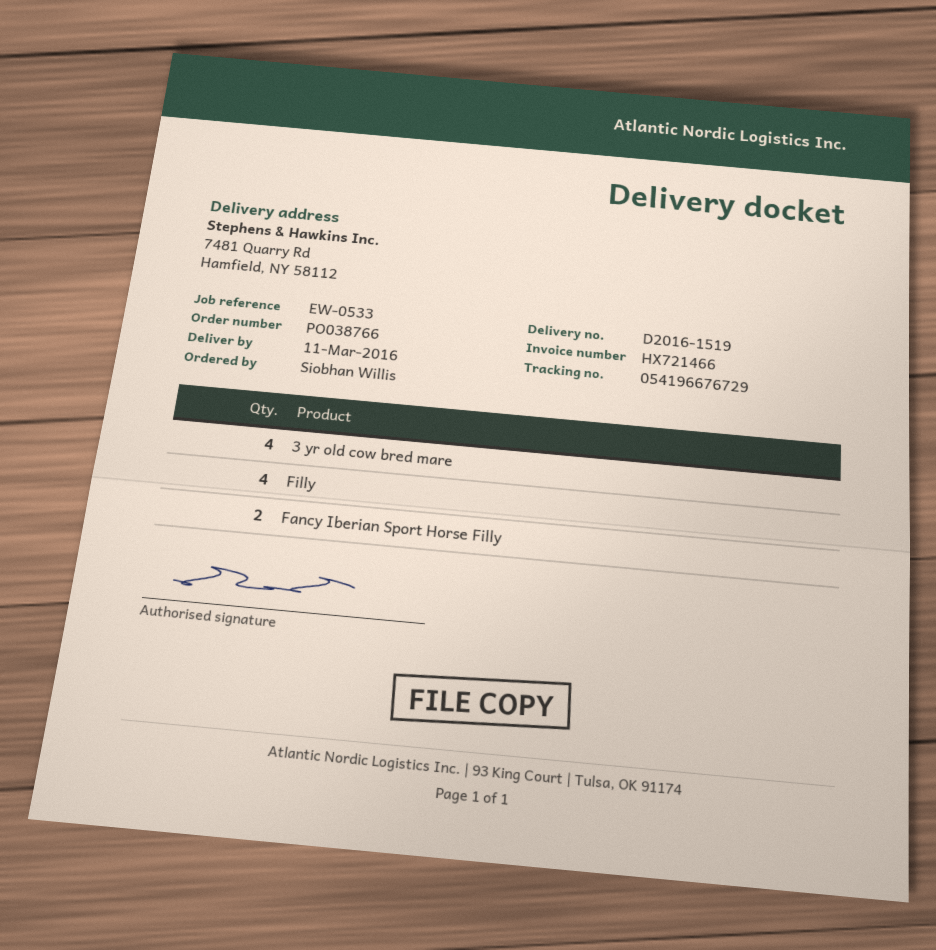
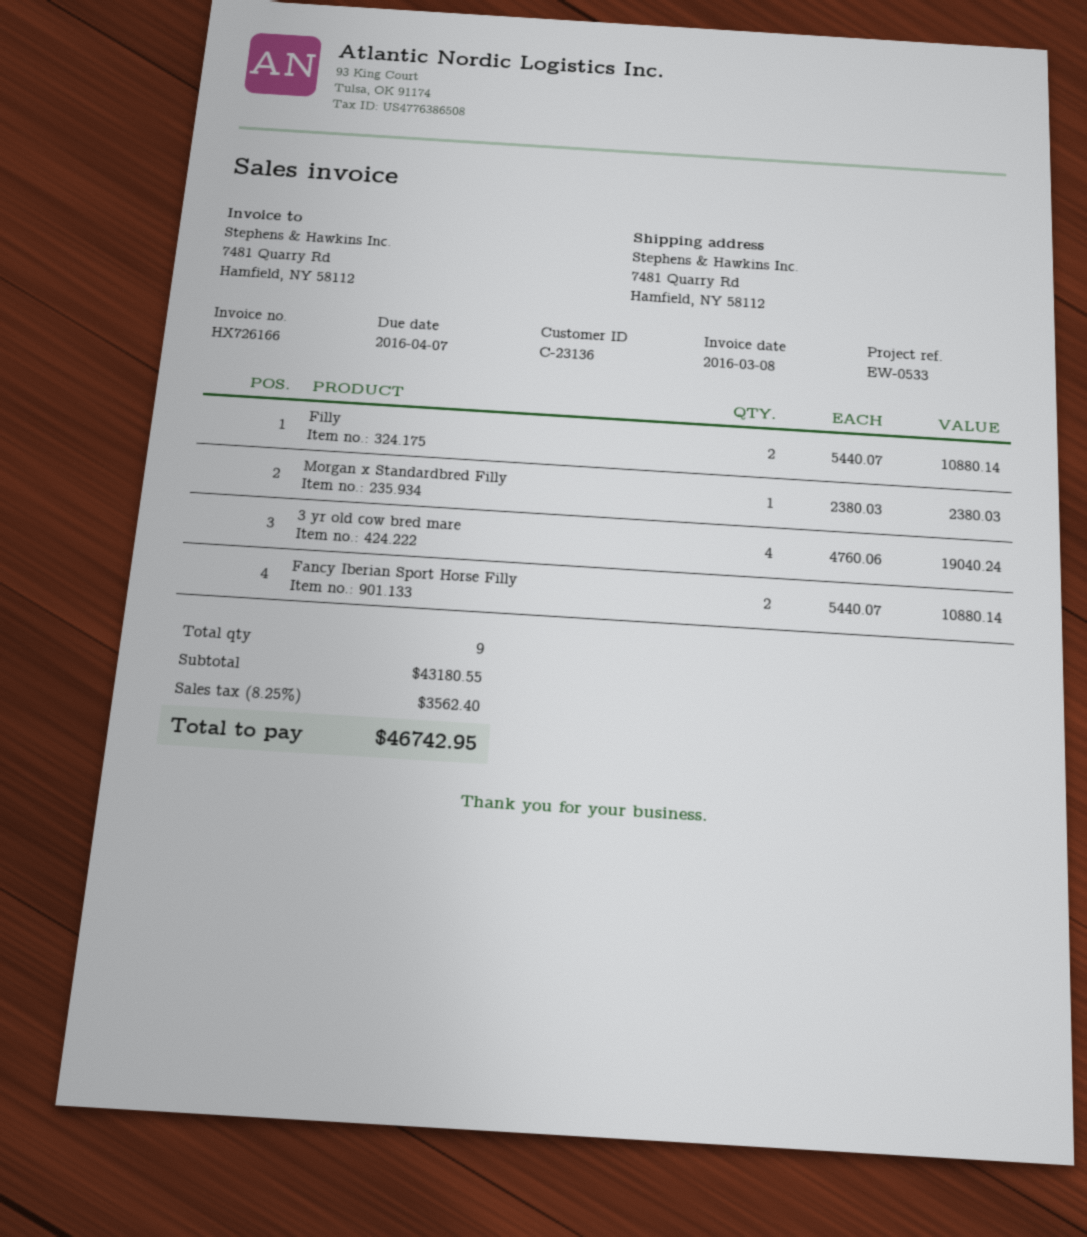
invoice number: HX721466 -> HX726166
Filly: 4 -> 2
Morgan x Standardbred Filly: none -> 1

